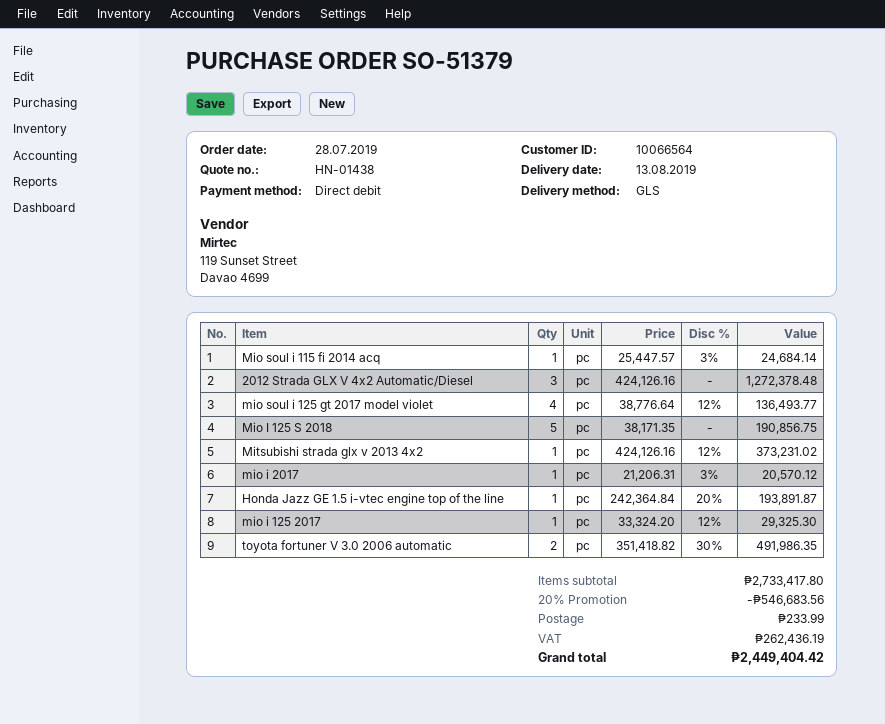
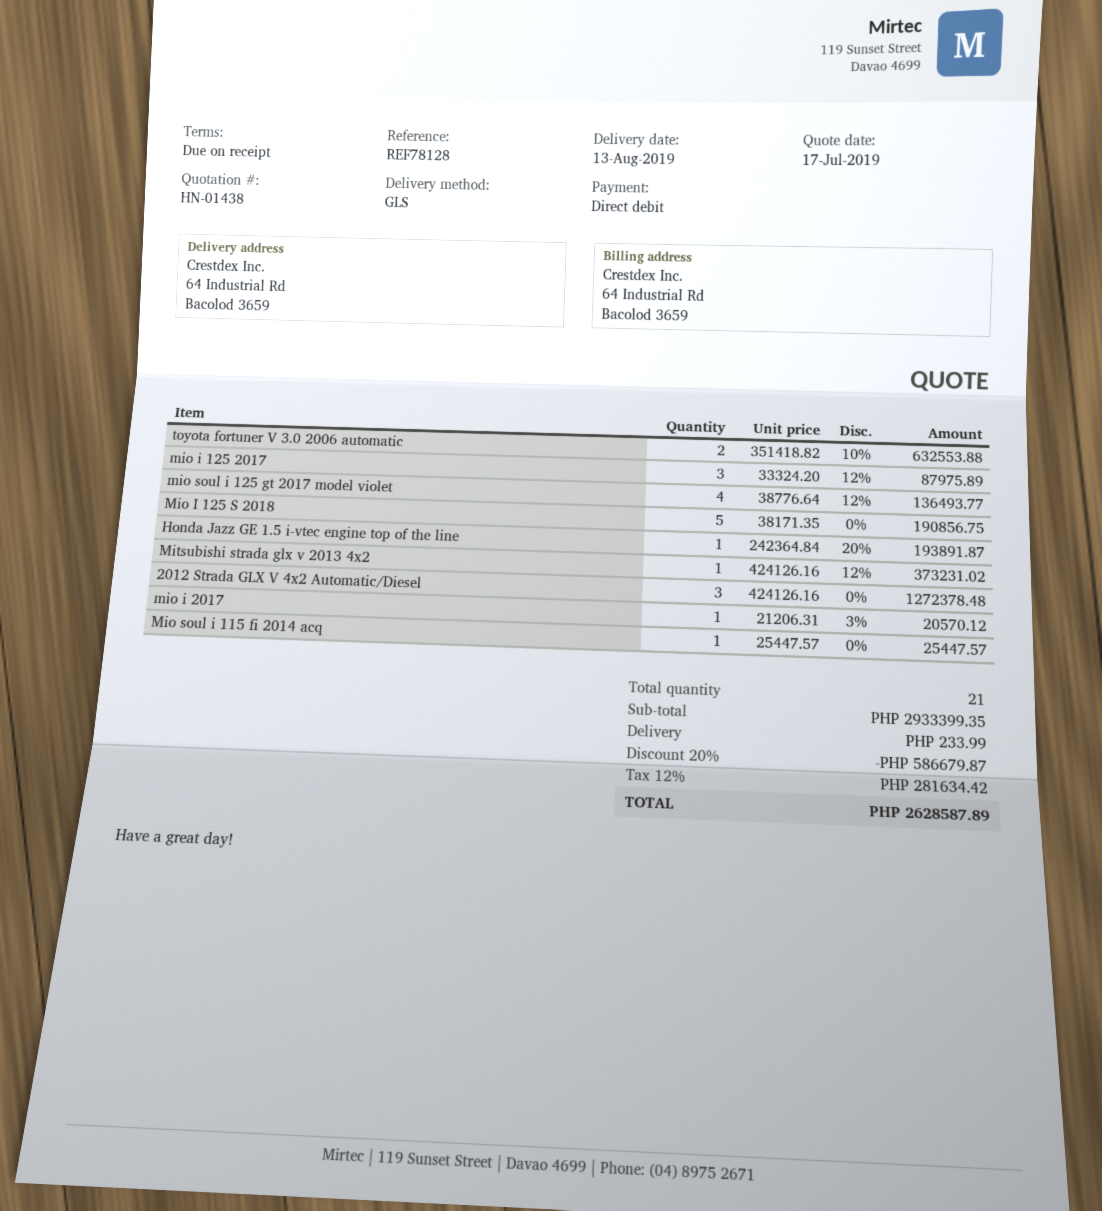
Mio soul i 115 fi 2014 acq: 1 x 25447.57 - 3% = 24684.14 -> 1 x 25447.57 = 25447.57
mio i 125 2017: 1 x 33324.20 - 12% = 29325.30 -> 3 x 33324.20 - 12% = 87975.89
toyota fortuner V 3.0 2006 automatic: 2 x 351418.82 - 30% = 491986.35 -> 2 x 351418.82 - 10% = 632553.88
subtotal: 2733417.80 -> 2933399.35
discount: 20% = 546683.56 -> 20% = 586679.87
tax: 262436.19 -> 281634.42
total: 2449404.42 -> 2628587.89

